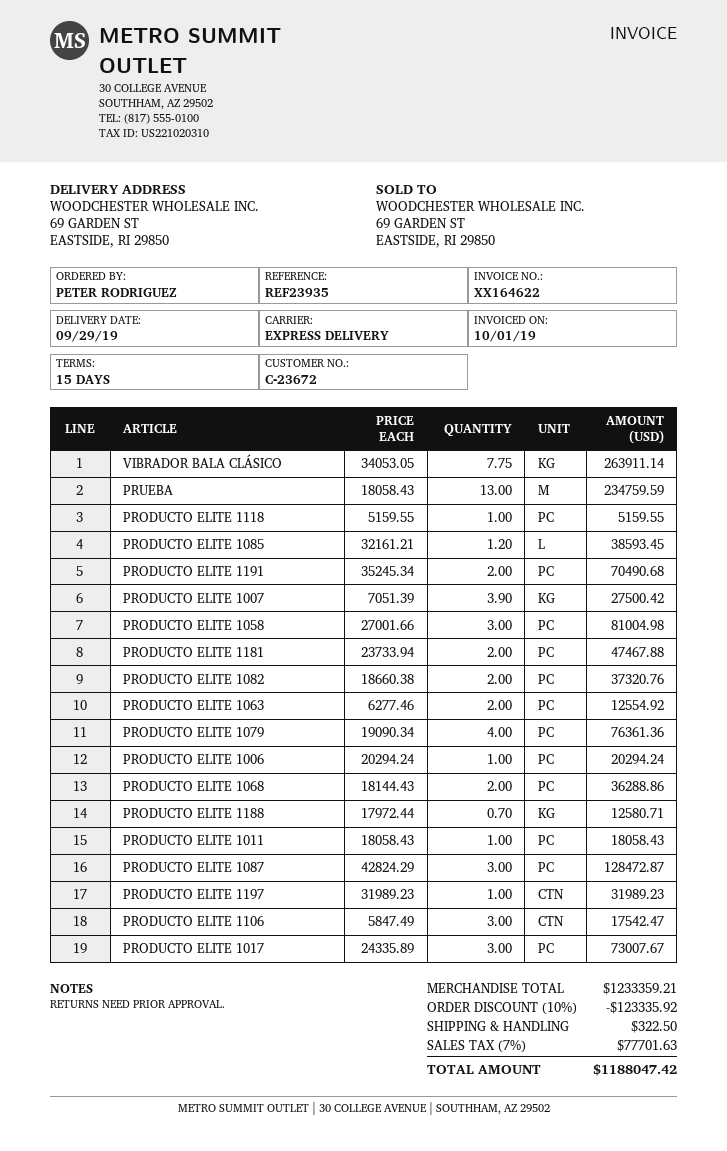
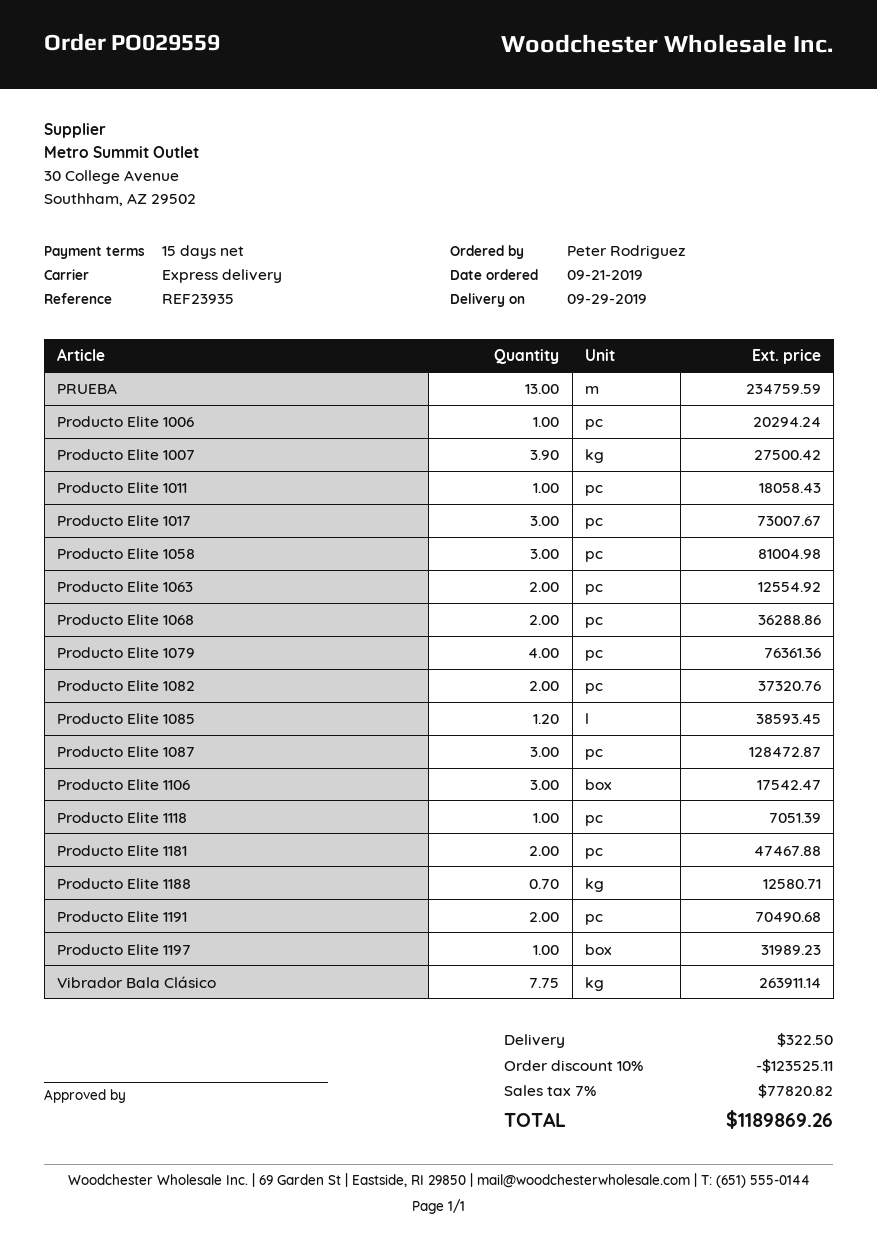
PRODUCTO ELITE 1118: 1 for 5159.55 -> 1 for 7051.39
discount: 10% = 123335.92 -> 10% = 123525.11
tax: 7% = 77701.63 -> 7% = 77820.82
total: 1188047.42 -> 1189869.26

